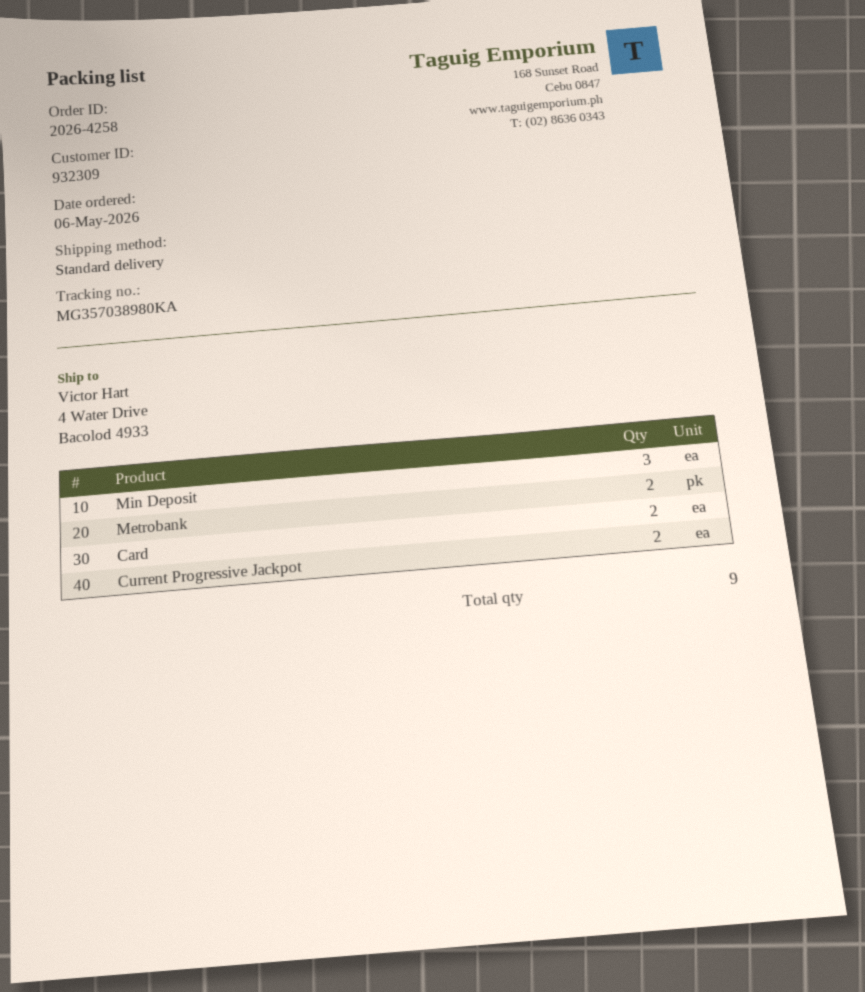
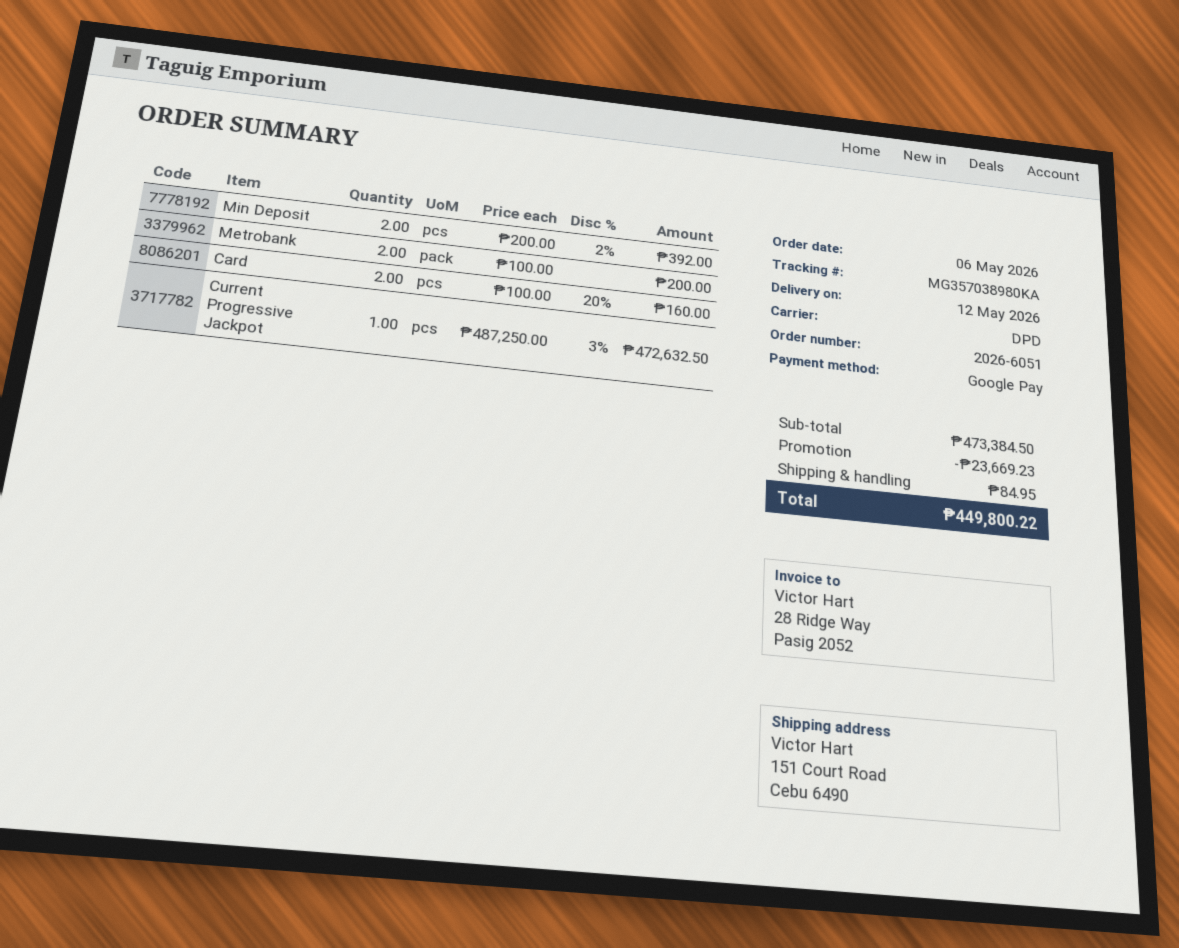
order number: 2026-4258 -> 2026-6051
shipping method: standard -> DPD
ship to: 4 Water Drive, Bacolod 4933 -> 151 Court Road, Cebu 6490
Min Deposit: 3 -> 2
Current Progressive Jackpot: 2 -> 1

